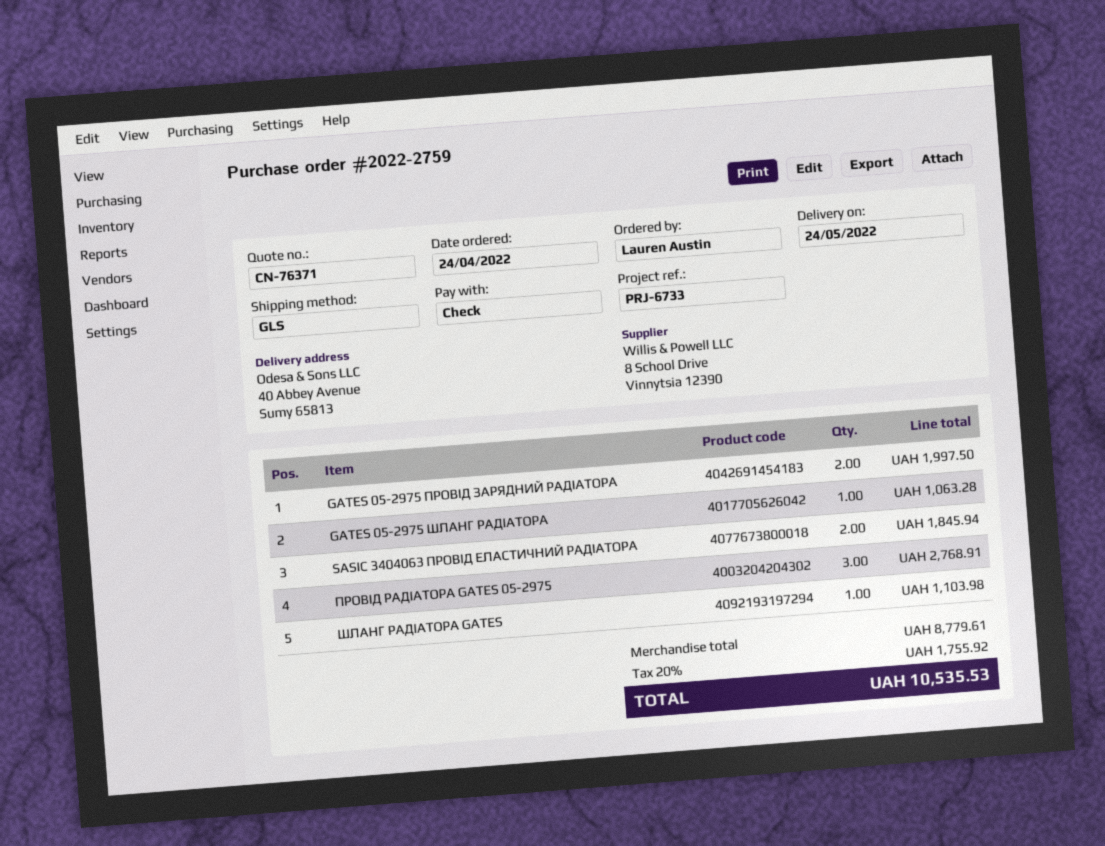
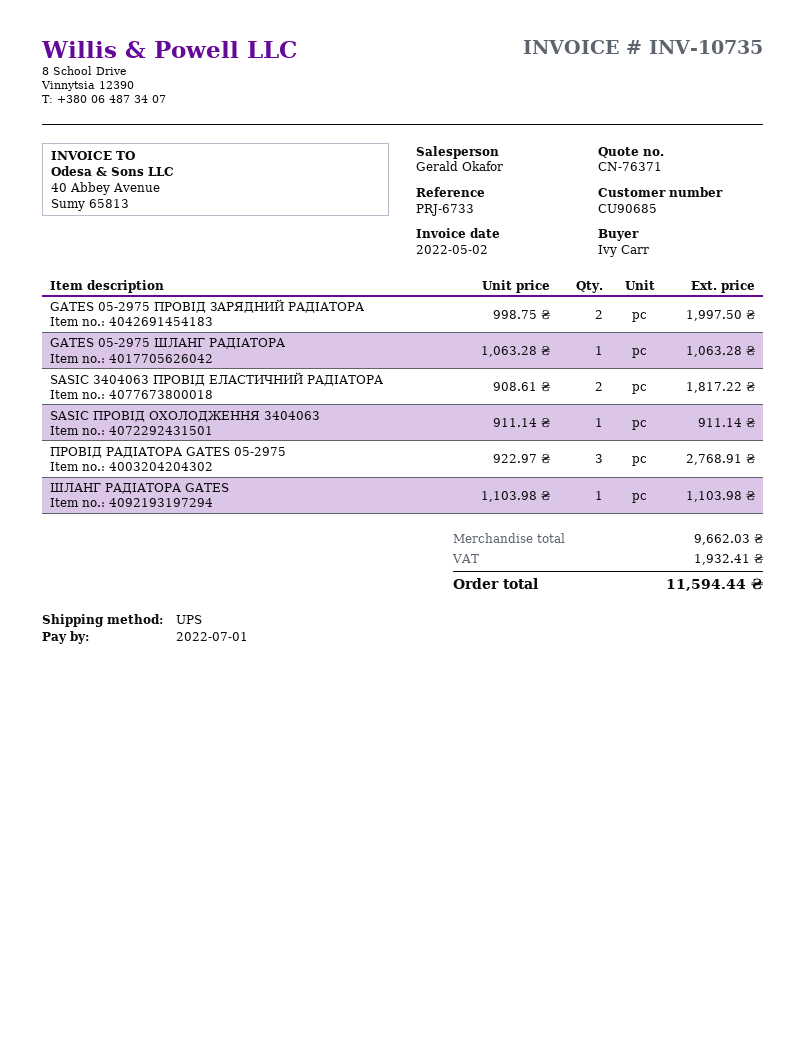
ordered by: Lauren Austin -> Ivy Carr
shipping method: GLS -> UPS
SASIC 3404063 ПРОВІД ЕЛАСТИЧНИЙ РАДІАТОРА: 2 for 1845.94 -> 2 for 1817.22
SASIC ПРОВІД ОХОЛОДЖЕННЯ 3404063: none -> 1 for 911.14
subtotal: 8779.61 -> 9662.03
tax: 1755.92 -> 1932.41
total: 10535.53 -> 11594.44

